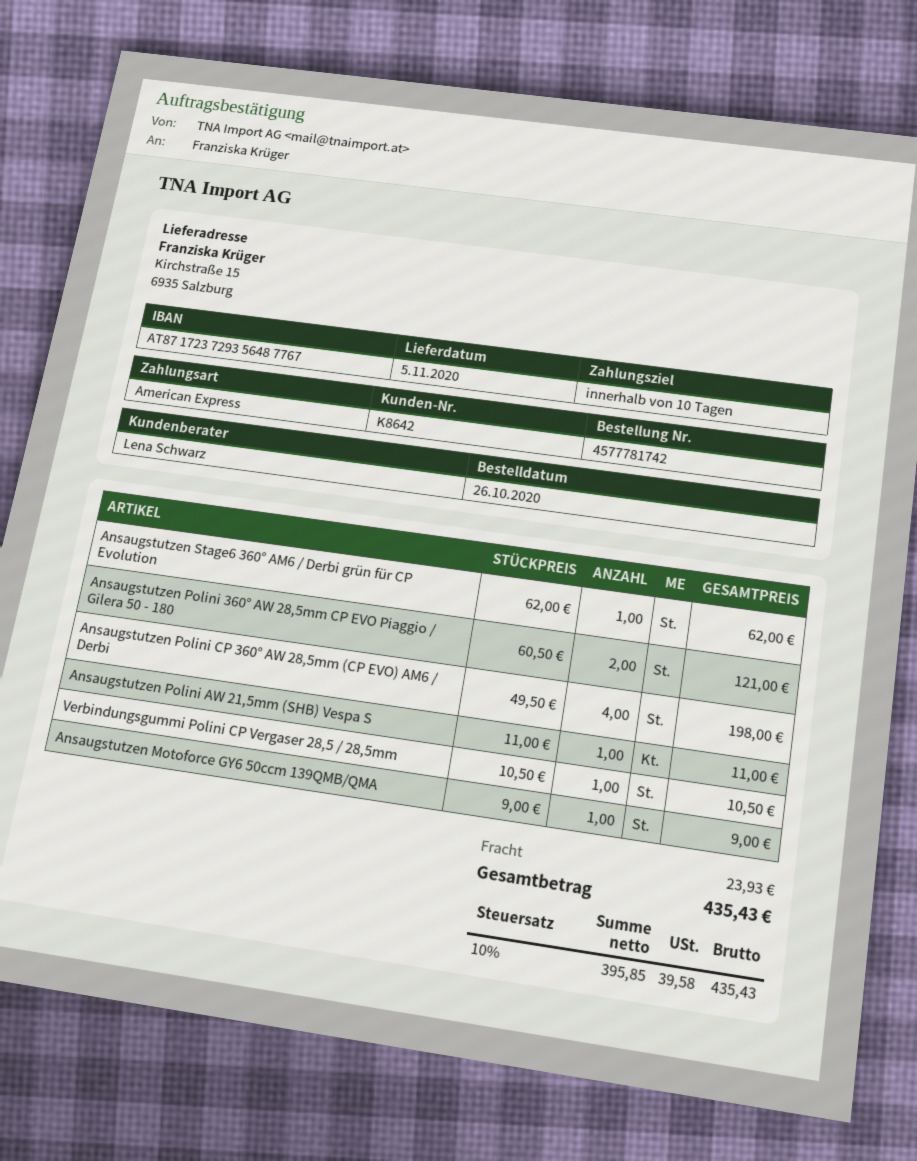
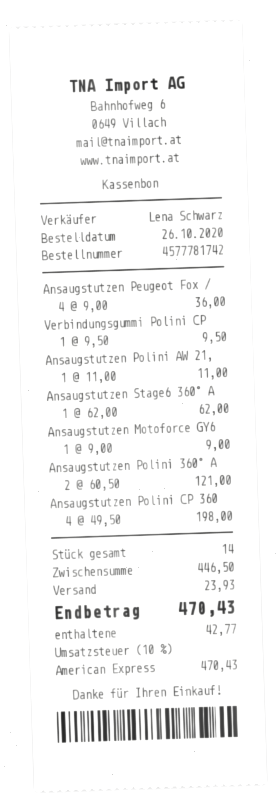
Verbindungsgummi Polini CP Vergaser 28,5 / 28,5mm: 1 x 10.50 = 10.50 -> 1 x 9.50 = 9.50
Ansaugstutzen Peugeot Fox /: none -> 4 x 9.00 = 36.00
tax: 10% = 39.58 -> 10% = 42.77
total: 435.43 -> 470.43

